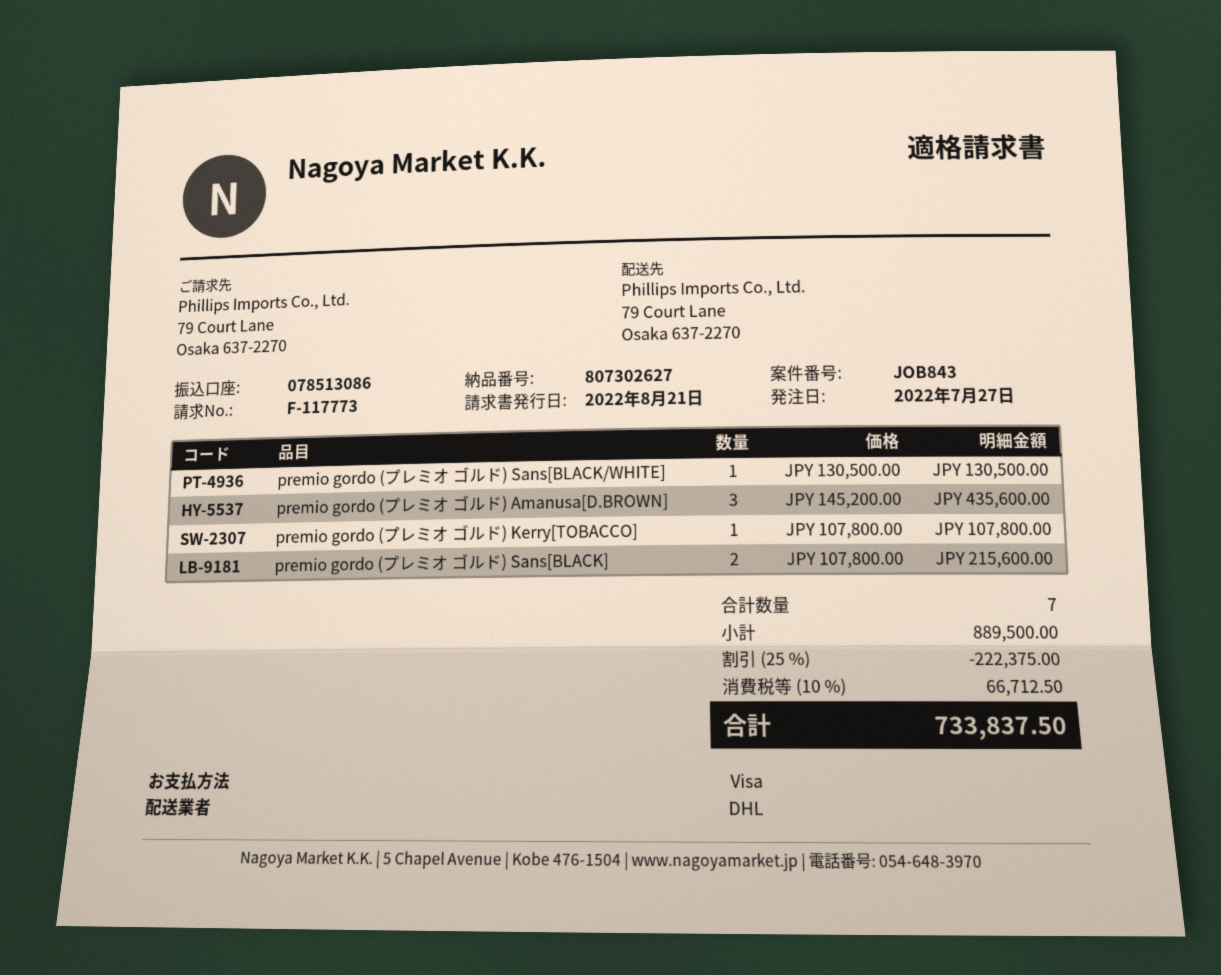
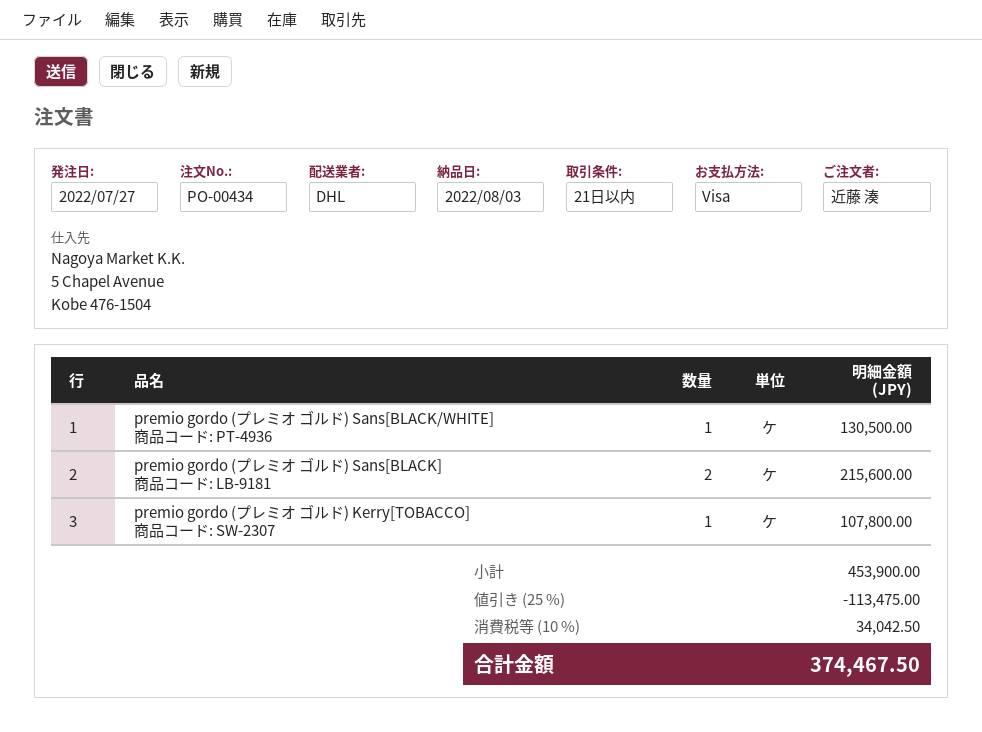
premio gordo (プレミオ ゴルド) Amanusa[D.BROWN]: 3 for 435600.00 -> none
subtotal: 889500.00 -> 453900.00
discount: 25% = 222375.00 -> 25% = 113475.00
tax: 10% = 66712.50 -> 10% = 34042.50
total: 733837.50 -> 374467.50

